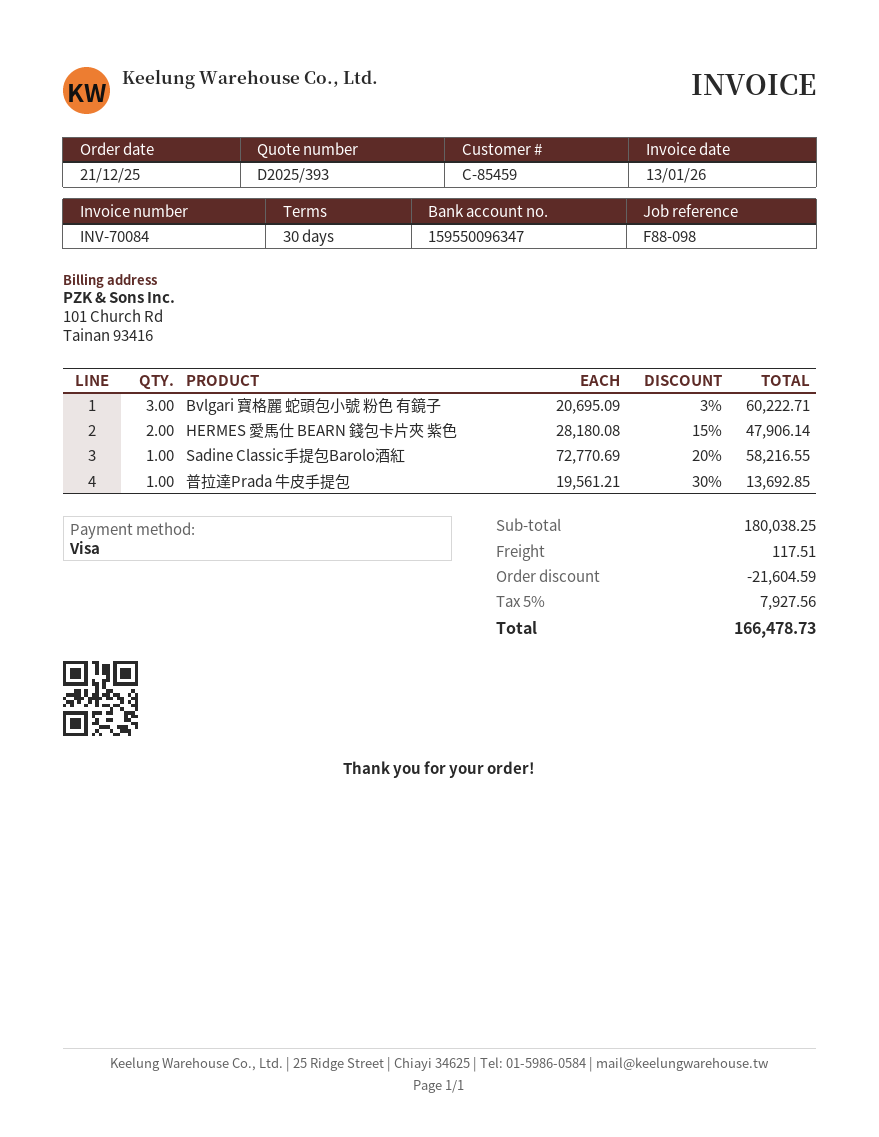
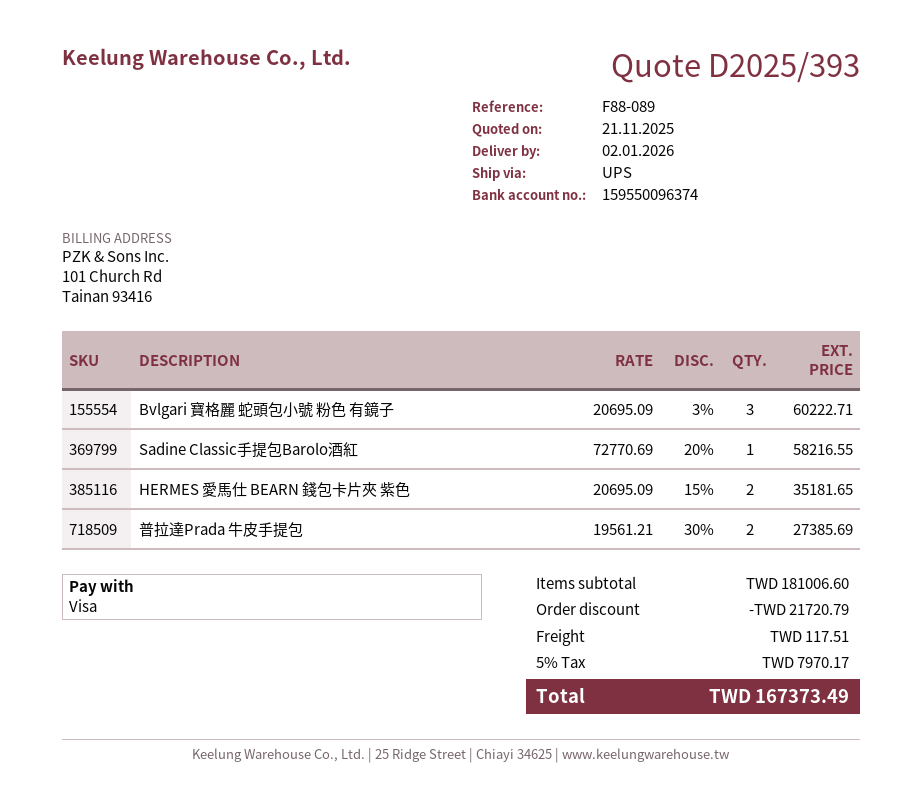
reference: F88-098 -> F88-089
bank account: 159550096347 -> 159550096374
HERMES 愛馬仕 BEARN 錢包卡片夾 紫色: 2 x 28180.08 - 15% = 47906.14 -> 2 x 20695.09 - 15% = 35181.65
普拉達Prada 牛皮手提包: 1 x 19561.21 - 30% = 13692.85 -> 2 x 19561.21 - 30% = 27385.69
subtotal: 180038.25 -> 181006.60
discount: 21604.59 -> 21720.79
tax: 5% = 7927.56 -> 5% = 7970.17
total: 166478.73 -> 167373.49

